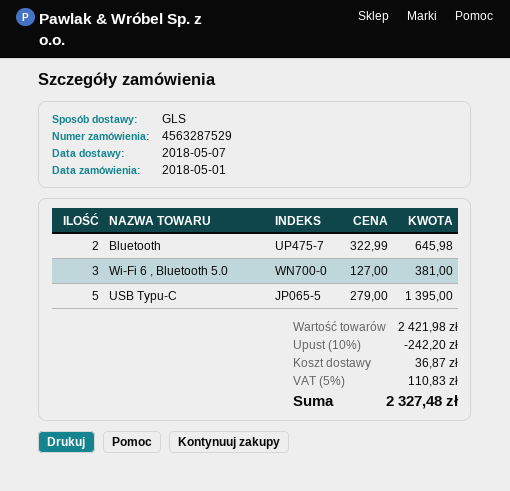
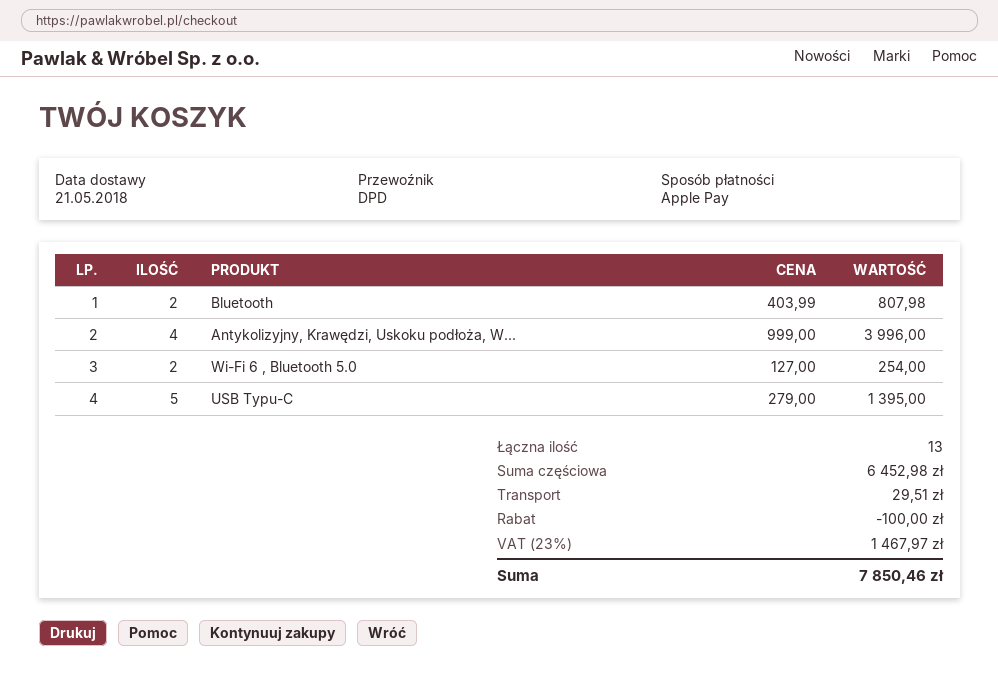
delivery date: 2018-05-07 -> 2018-05-21
shipping method: GLS -> DPD
Bluetooth: 2 x 322.99 = 645.98 -> 2 x 403.99 = 807.98
Wi-Fi 6 , Bluetooth 5.0: 3 x 127.00 = 381.00 -> 2 x 127.00 = 254.00
Antykolizyjny, Krawędzi, Uskoku podłoża, W...: none -> 4 x 999.00 = 3996.00
subtotal: 2421.98 -> 6452.98
discount: 242.20 -> 100.00
shipping: 36.87 -> 29.51
tax: 5% = 110.83 -> 23% = 1467.97
total: 2327.48 -> 7850.46

